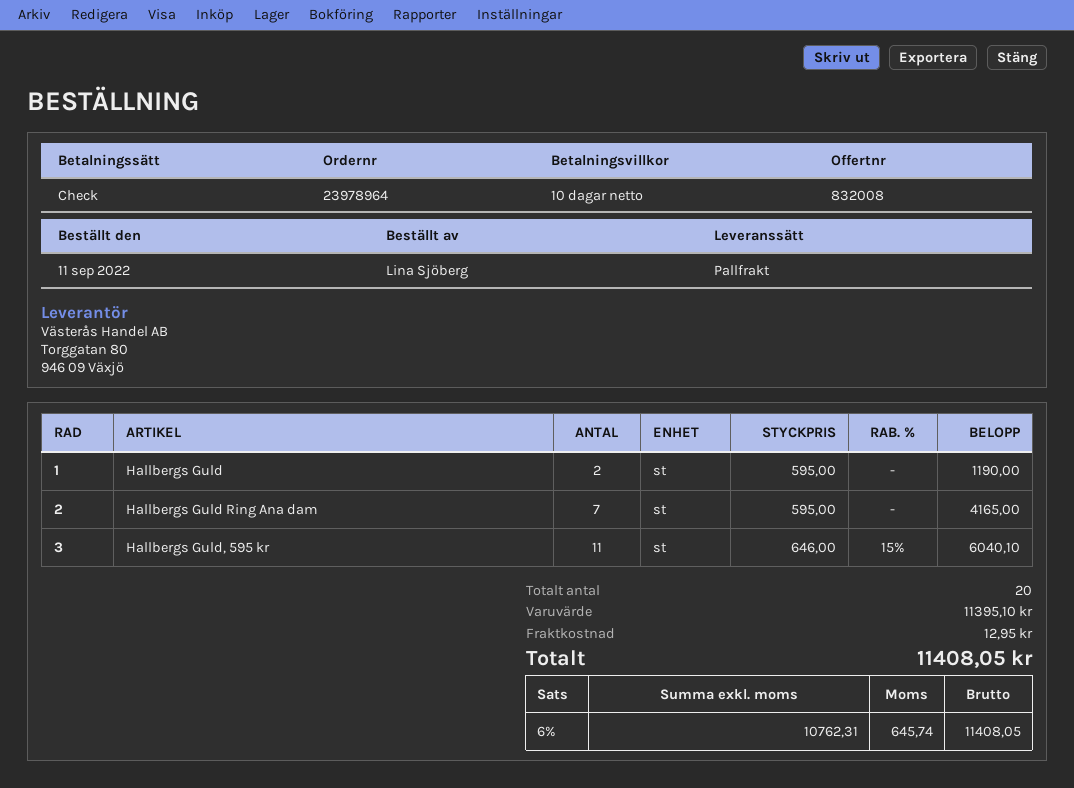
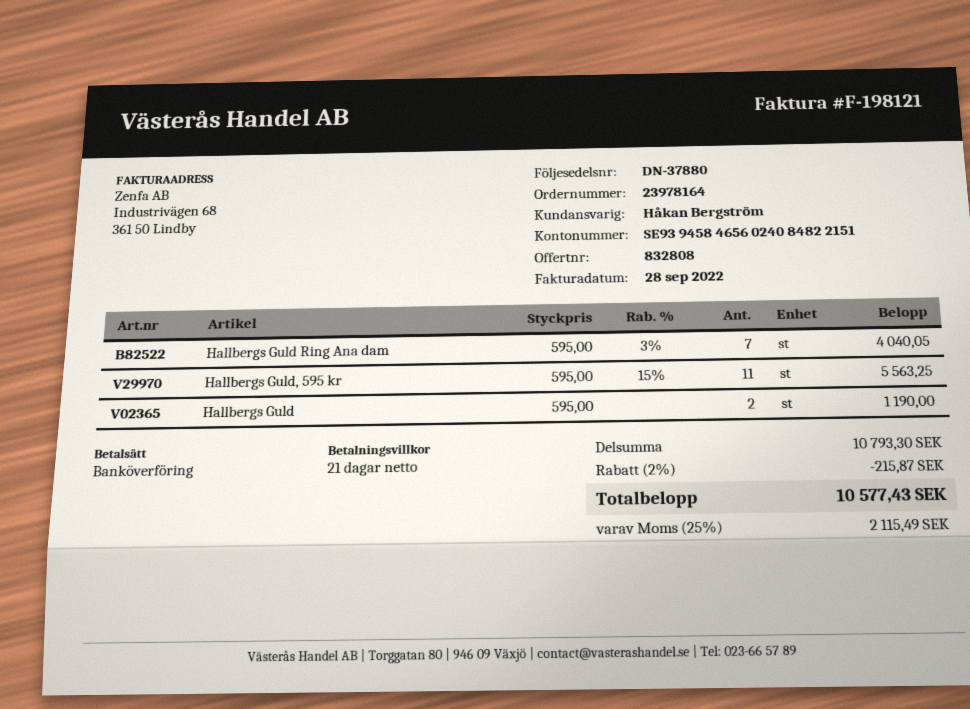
quote number: 832008 -> 832808
order number: 23978964 -> 23978164
payment terms: 10 days -> 21 days
payment method: cheque -> bank transfer
Hallbergs Guld Ring Ana dam: 7 x 595.00 = 4165.00 -> 7 x 595.00 - 3% = 4040.05
Hallbergs Guld, 595 kr: 11 x 646.00 - 15% = 6040.10 -> 11 x 595.00 - 15% = 5563.25
subtotal: 11395.10 -> 10793.30
discount: none -> 2% = 215.87
shipping: 12.95 -> none
tax: 6% = 645.74 -> 25% = 2115.49
total: 11408.05 -> 10577.43

